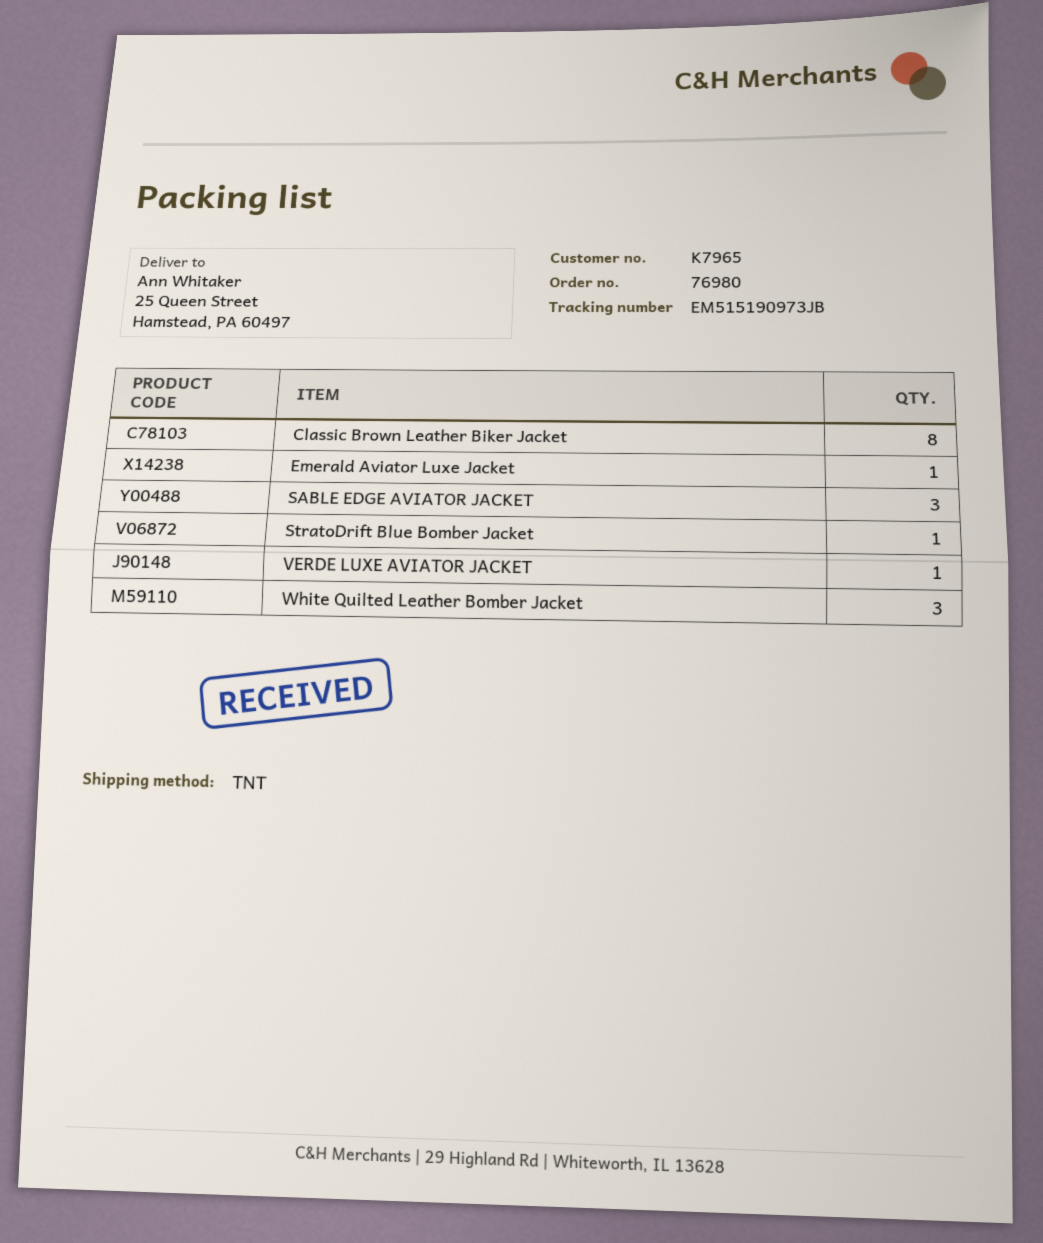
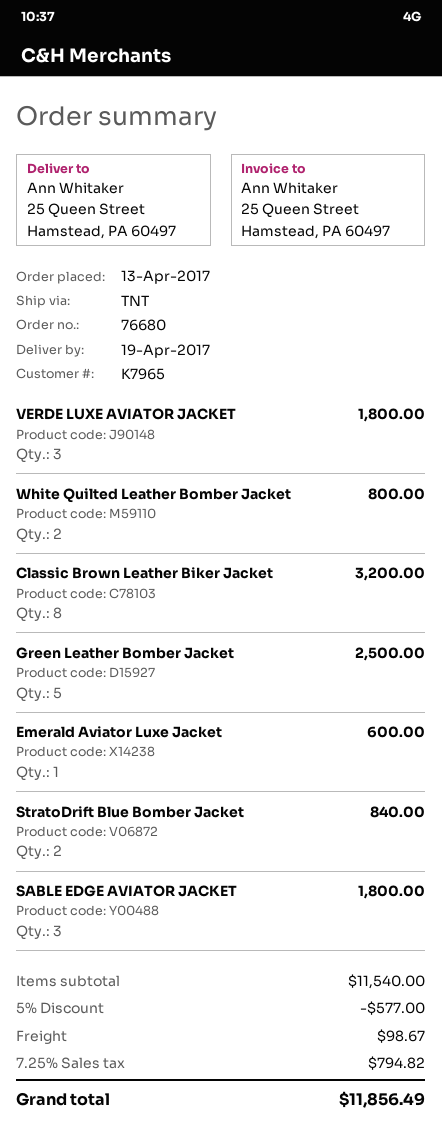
order number: 76980 -> 76680
StratoDrift Blue Bomber Jacket: 1 -> 2
VERDE LUXE AVIATOR JACKET: 1 -> 3
White Quilted Leather Bomber Jacket: 3 -> 2
Green Leather Bomber Jacket: none -> 5

